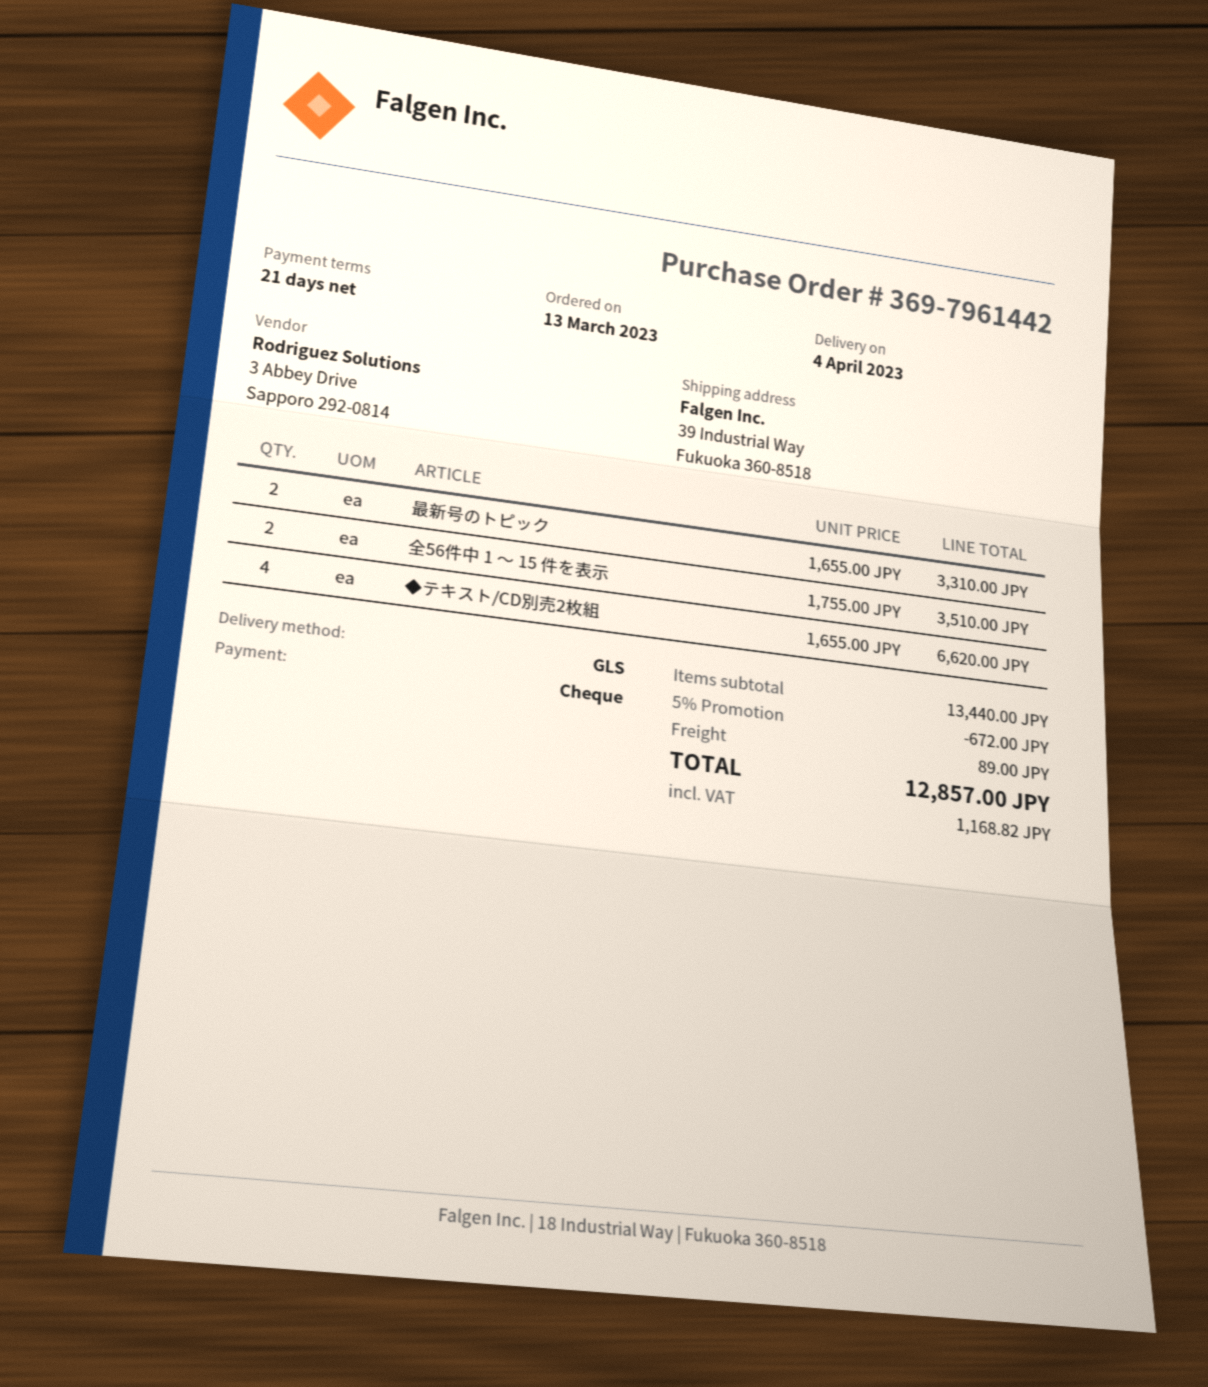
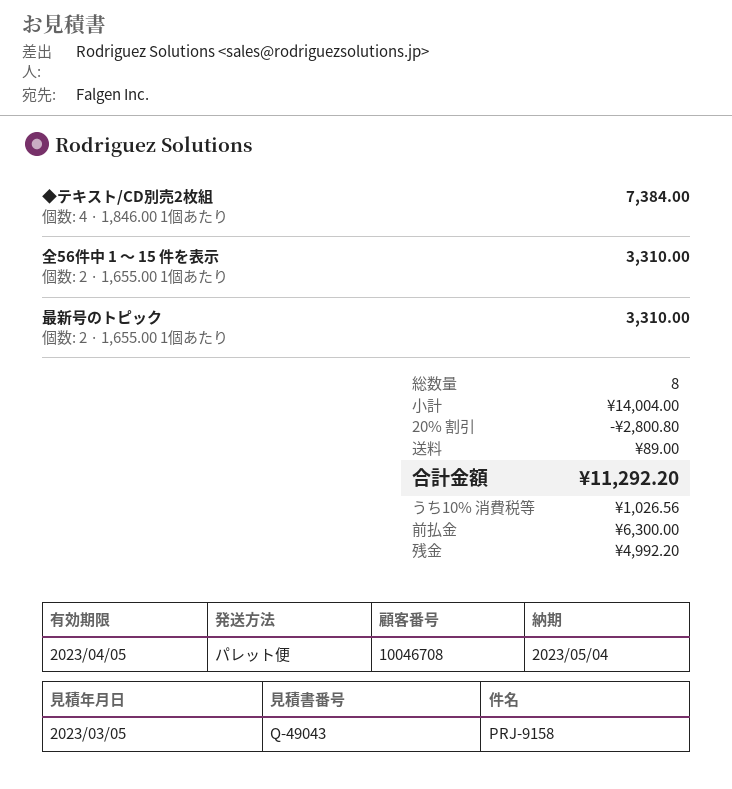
delivery date: 2023-04-04 -> 2023-05-04
shipping method: GLS -> pallet freight
全56件中 1 〜 15 件を表示: 2 x 1755.00 = 3510.00 -> 2 x 1655.00 = 3310.00
◆テキスト/CD別売2枚組: 4 x 1655.00 = 6620.00 -> 4 x 1846.00 = 7384.00
subtotal: 13440.00 -> 14004.00
discount: 5% = 672.00 -> 20% = 2800.80
tax: 1168.82 -> 1026.56
total: 12857.00 -> 11292.20

